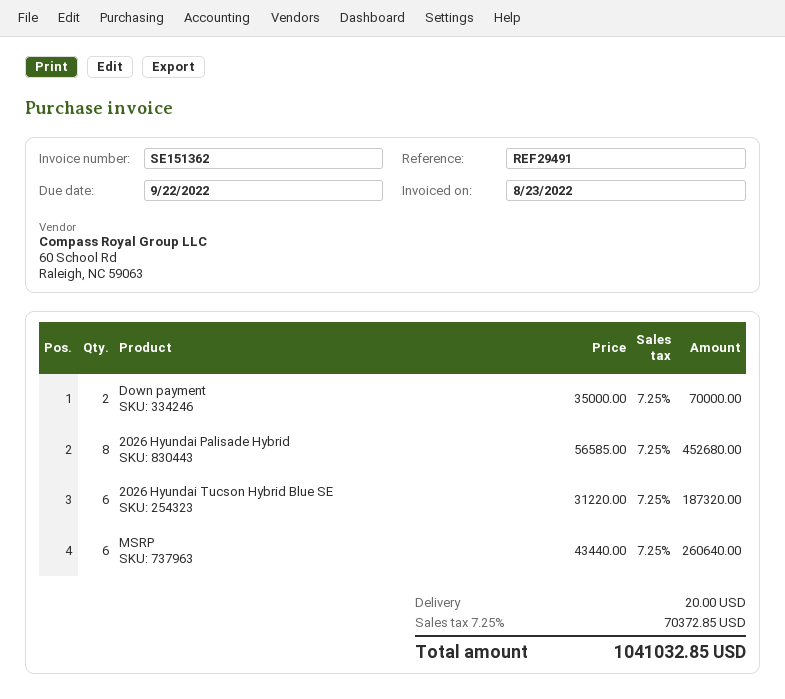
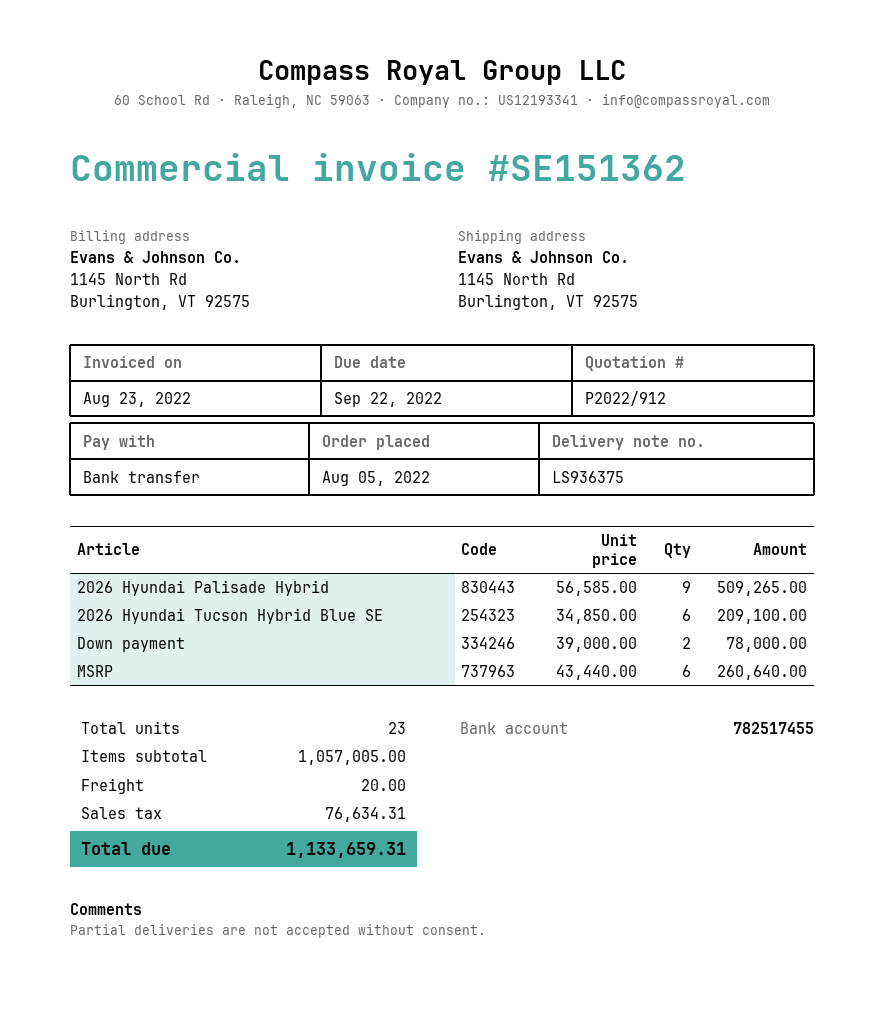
Down payment: 2 x 35000.00 = 70000.00 -> 2 x 39000.00 = 78000.00
2026 Hyundai Palisade Hybrid: 8 x 56585.00 = 452680.00 -> 9 x 56585.00 = 509265.00
2026 Hyundai Tucson Hybrid Blue SE: 6 x 31220.00 = 187320.00 -> 6 x 34850.00 = 209100.00
tax: 70372.85 -> 76634.31
total: 1041032.85 -> 1133659.31

